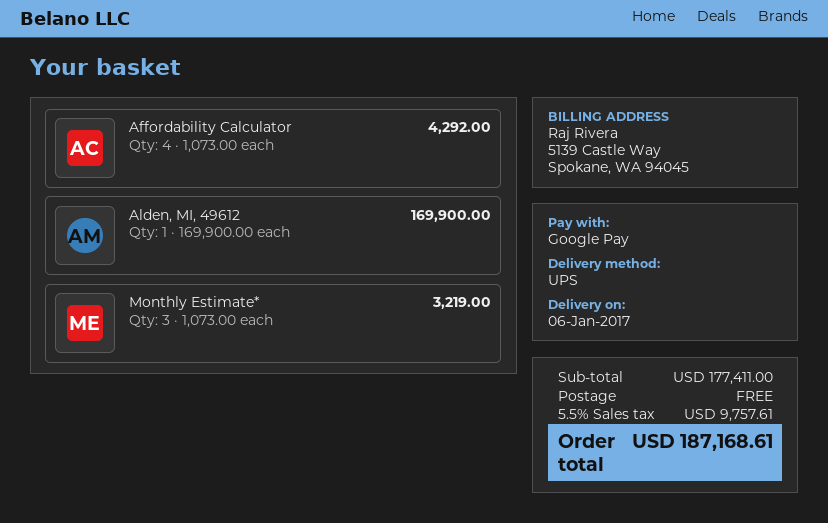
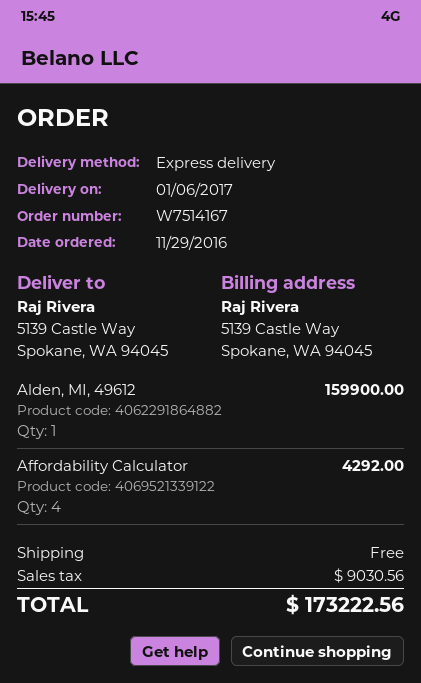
shipping method: UPS -> express
Alden, MI, 49612: 1 for 169900.00 -> 1 for 159900.00
Monthly Estimate*: 3 for 3219.00 -> none
tax: 9757.61 -> 9030.56
total: 187168.61 -> 173222.56

